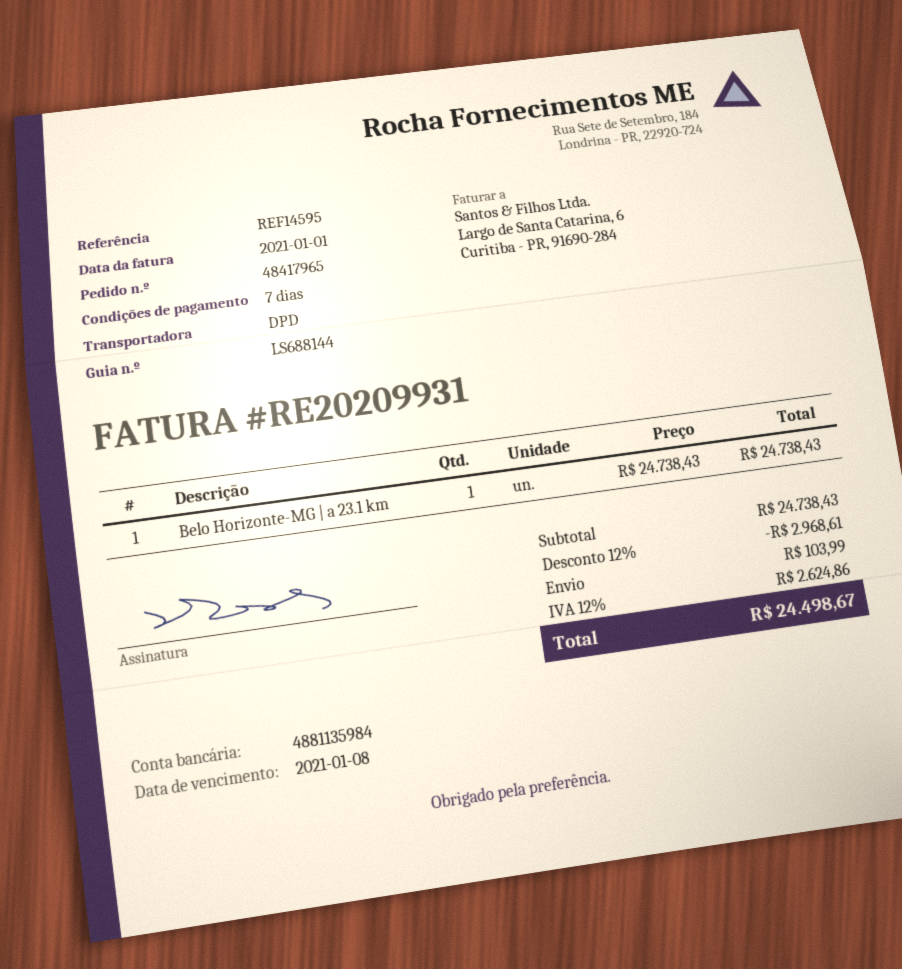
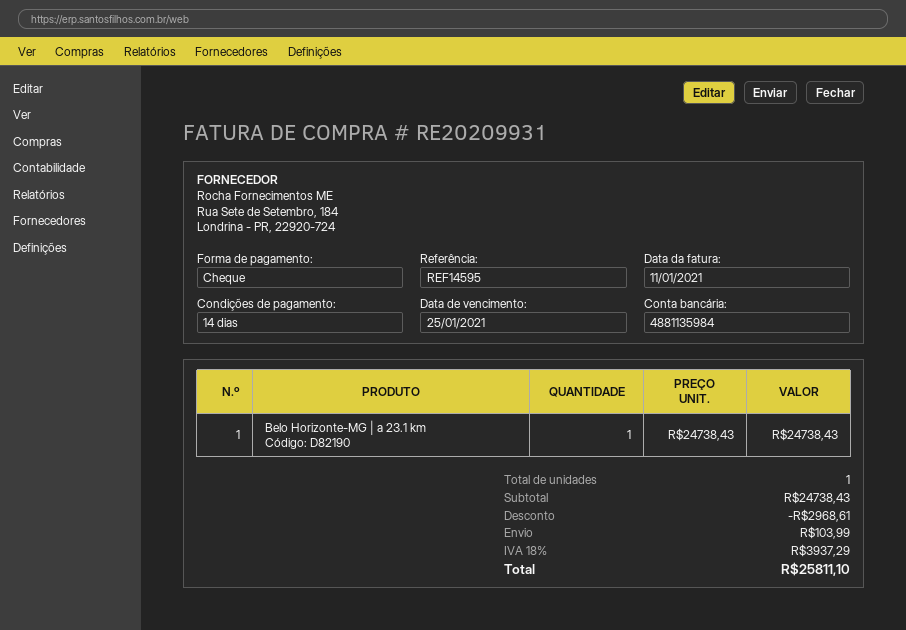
invoice date: 2021-01-01 -> 2021-01-11
payment terms: 7 days -> 14 days
due date: 2021-01-08 -> 2021-01-25
tax: 12% = 2624.86 -> 18% = 3937.29
total: 24498.67 -> 25811.10

